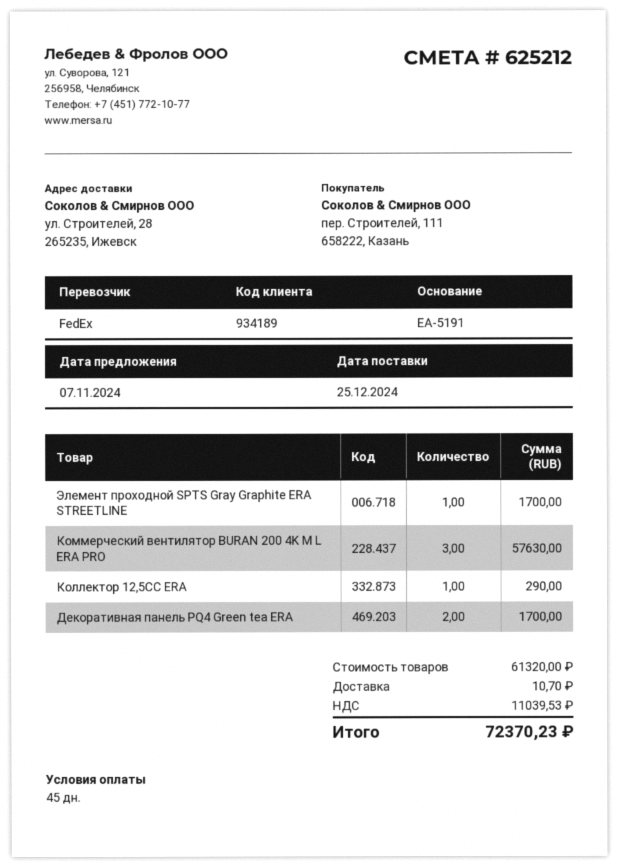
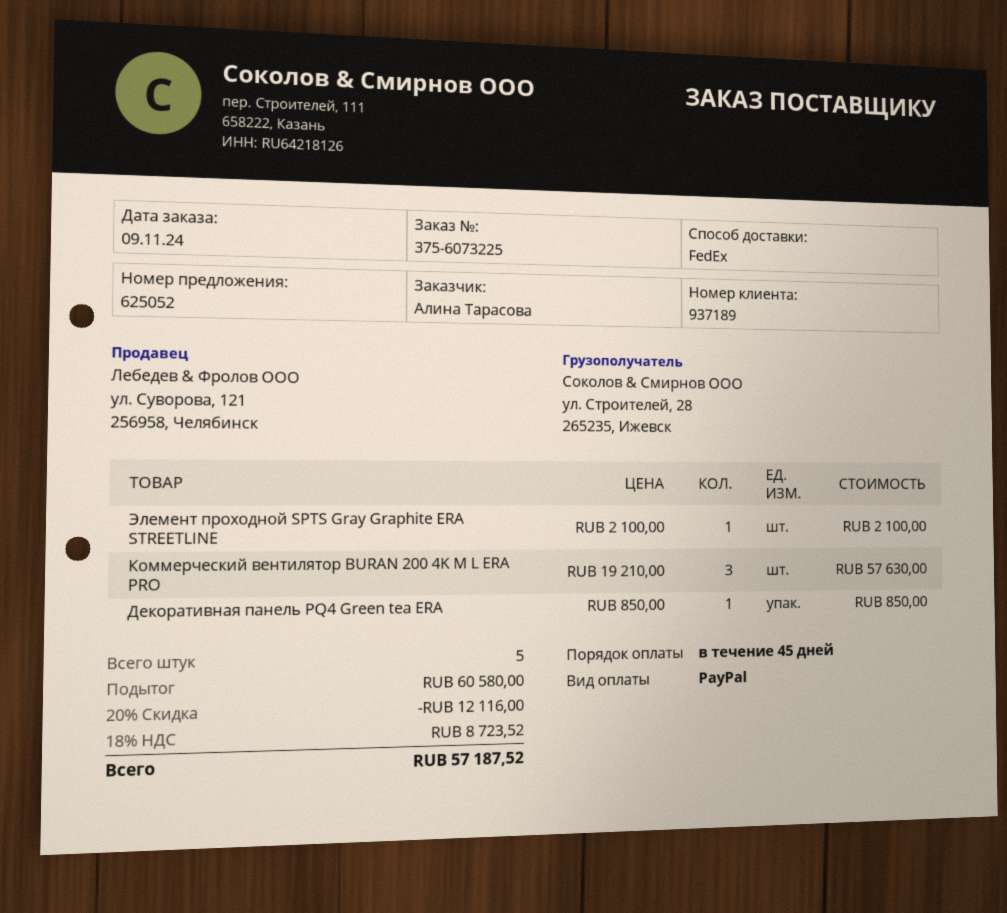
quote number: 625212 -> 625052
customer number: 934189 -> 937189
Элемент проходной SPTS Gray Graphite ERA STREETLINE: 1 for 1700.00 -> 1 for 2100.00
Коллектор 12,5CC ERA: 1 for 290.00 -> none
Декоративная панель PQ4 Green tea ERA: 2 for 1700.00 -> 1 for 850.00
subtotal: 61320.00 -> 60580.00
discount: none -> 20% = 12116.00
shipping: 10.70 -> none
tax: 11039.53 -> 8723.52
total: 72370.23 -> 57187.52

